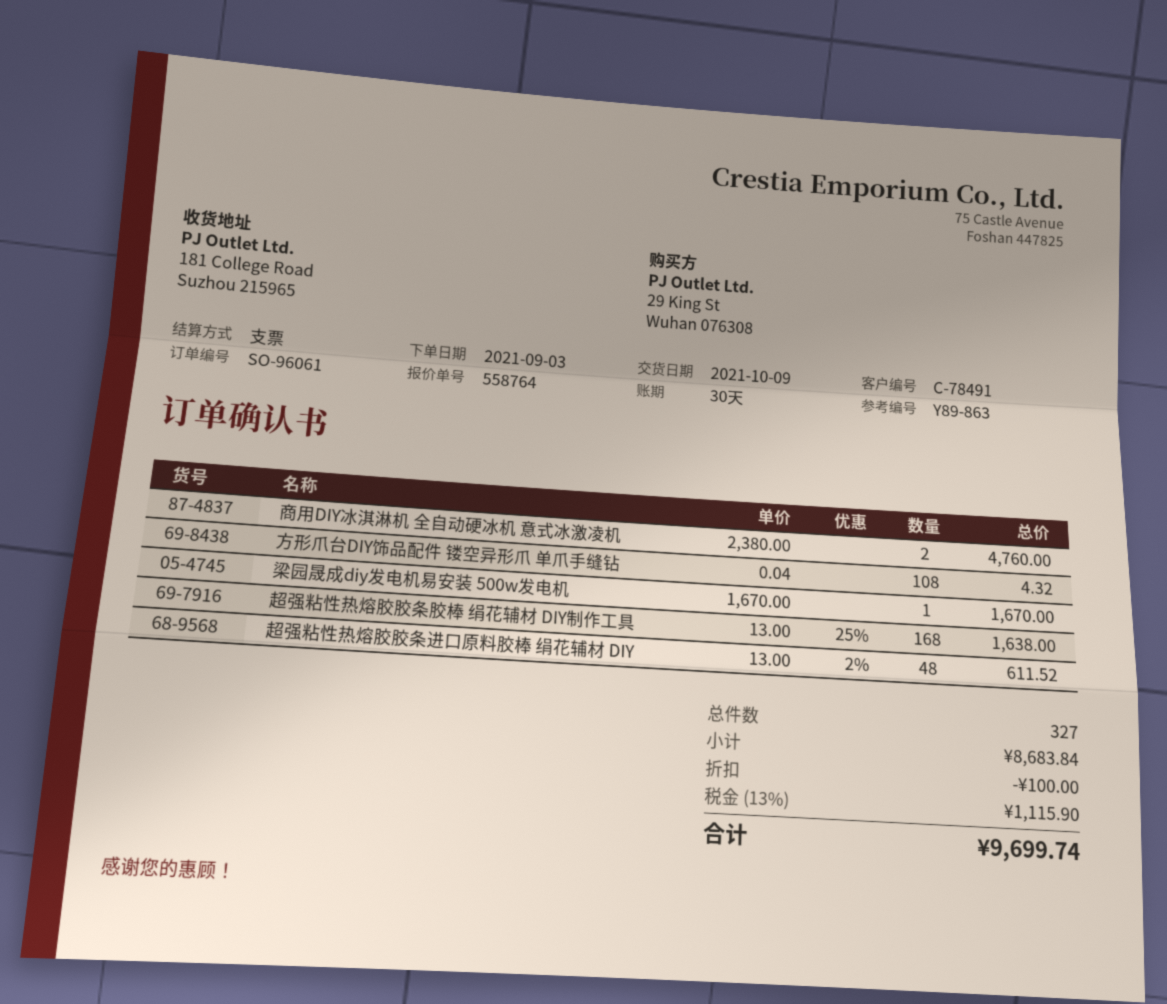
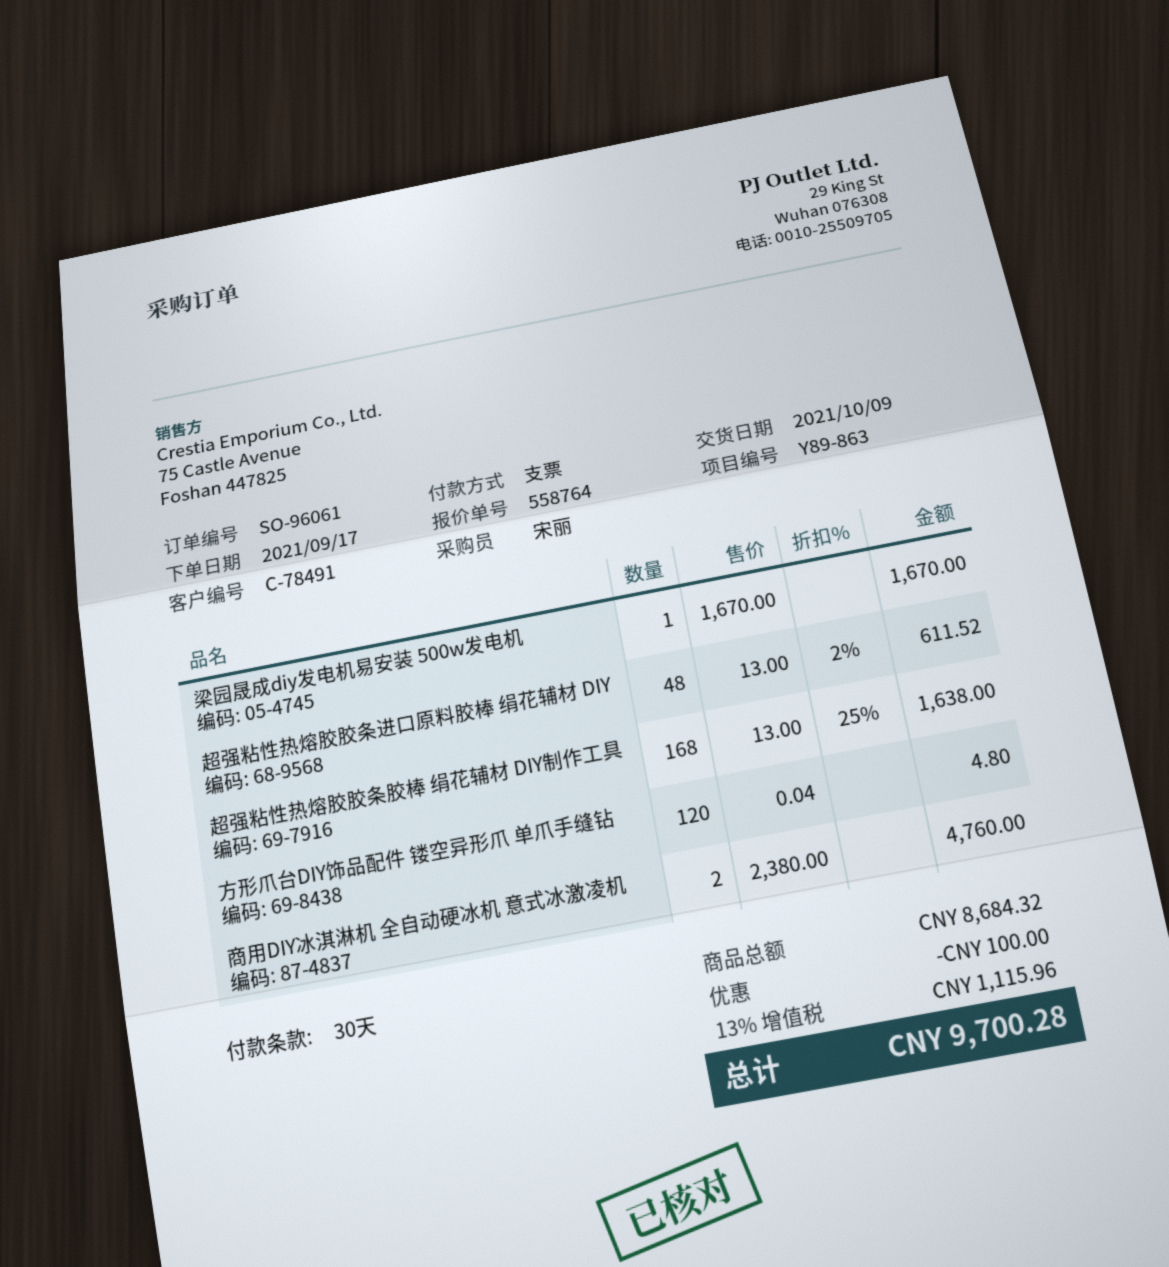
order date: 2021-09-03 -> 2021-09-17
方形爪台DIY饰品配件 镂空异形爪 单爪手缝钻: 108 x 0.04 = 4.32 -> 120 x 0.04 = 4.80
subtotal: 8683.84 -> 8684.32
tax: 13% = 1115.90 -> 13% = 1115.96
total: 9699.74 -> 9700.28

